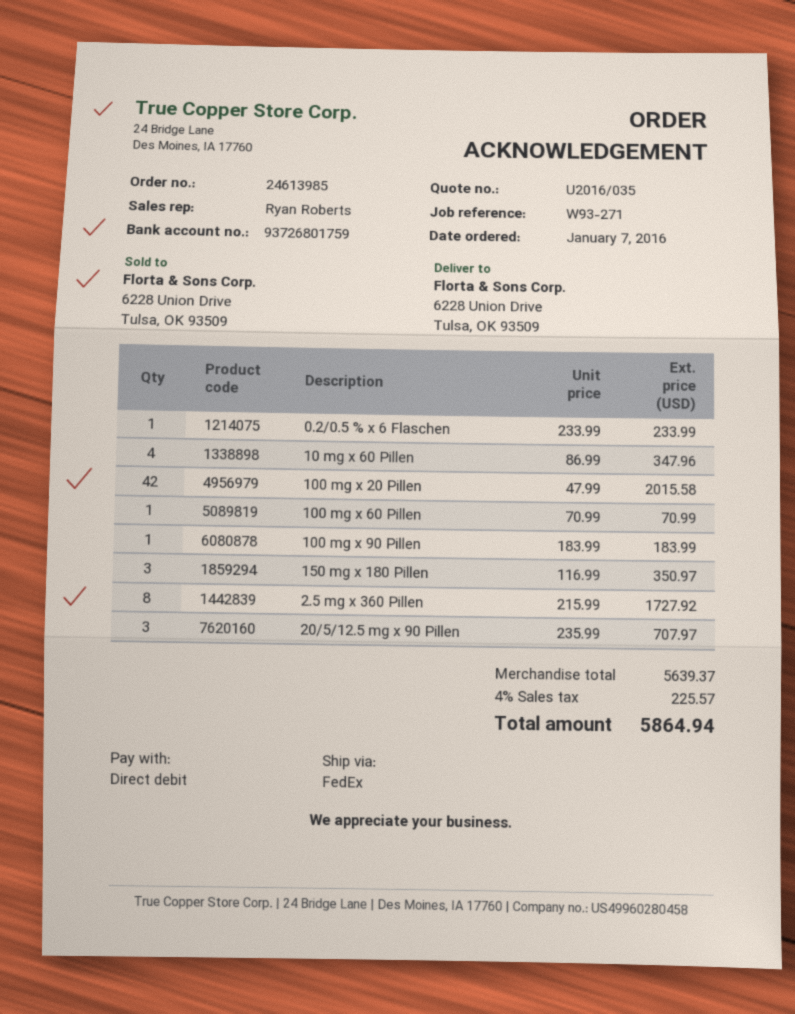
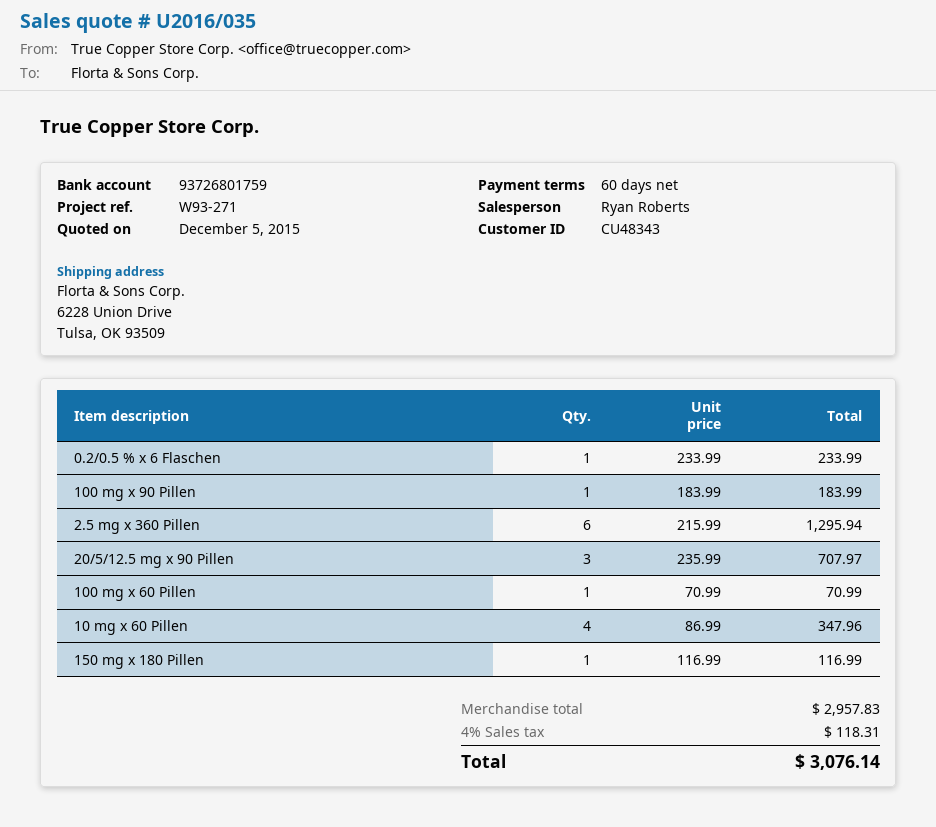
100 mg x 20 Pillen: 42 x 47.99 = 2015.58 -> none
150 mg x 180 Pillen: 3 x 116.99 = 350.97 -> 1 x 116.99 = 116.99
2.5 mg x 360 Pillen: 8 x 215.99 = 1727.92 -> 6 x 215.99 = 1295.94
subtotal: 5639.37 -> 2957.83
tax: 4% = 225.57 -> 4% = 118.31
total: 5864.94 -> 3076.14

